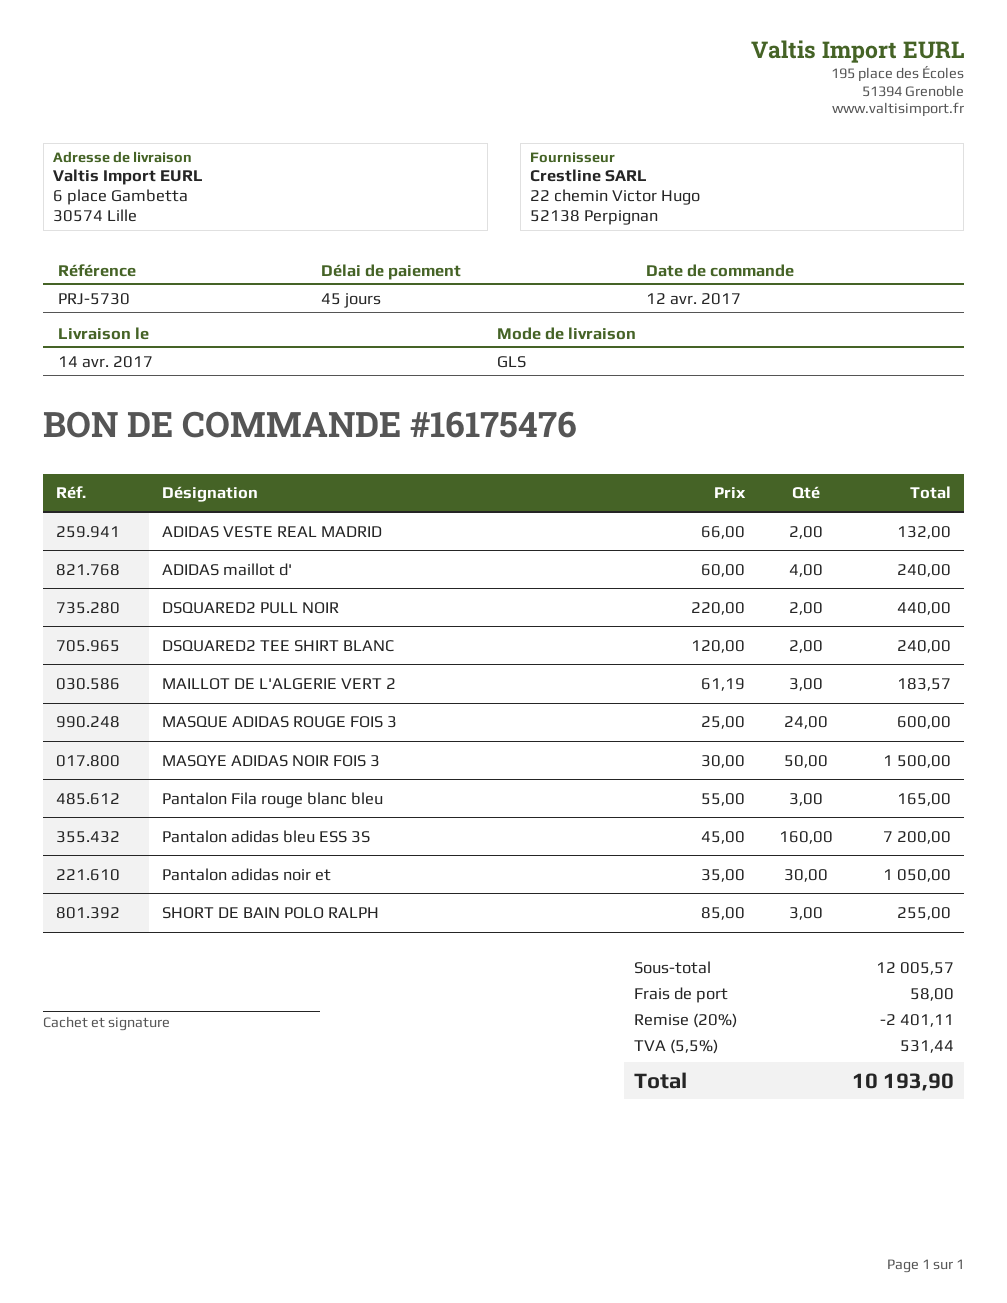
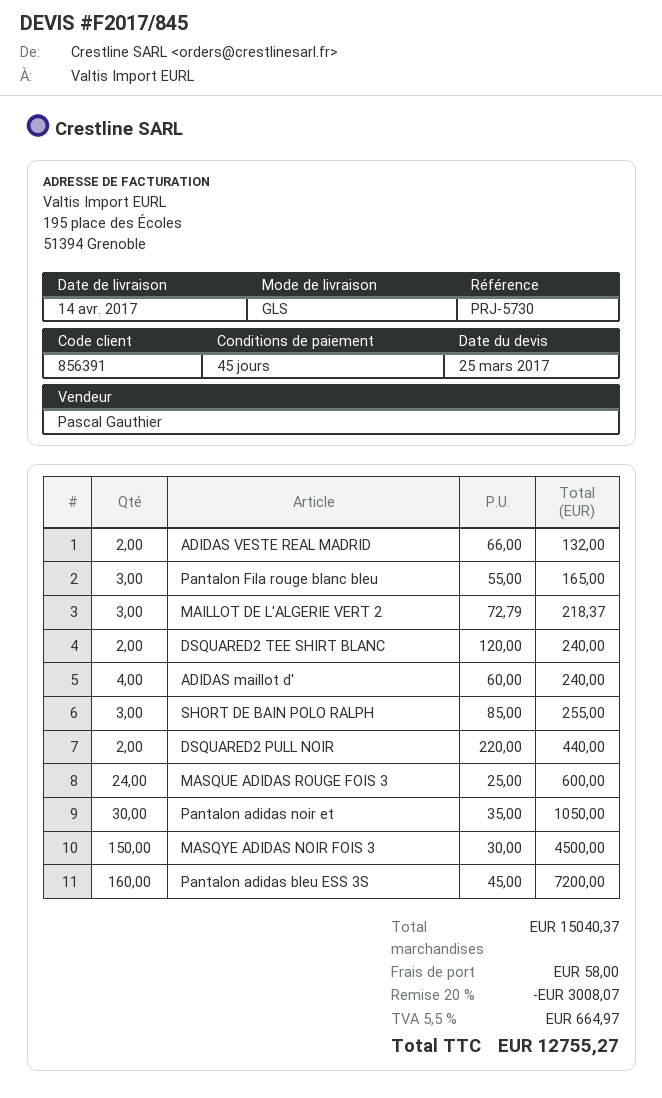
MAILLOT DE L'ALGERIE VERT 2: 3 x 61.19 = 183.57 -> 3 x 72.79 = 218.37
MASQYE ADIDAS NOIR FOIS 3: 50 x 30.00 = 1500.00 -> 150 x 30.00 = 4500.00
subtotal: 12005.57 -> 15040.37
discount: 20% = 2401.11 -> 20% = 3008.07
tax: 5.5% = 531.44 -> 5.5% = 664.97
total: 10193.90 -> 12755.27

